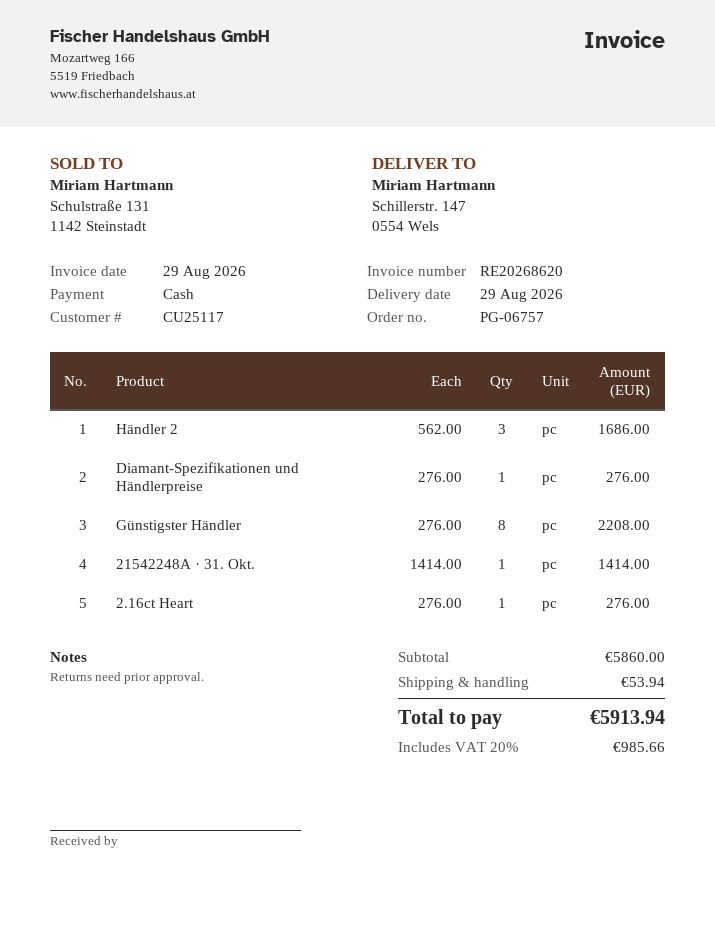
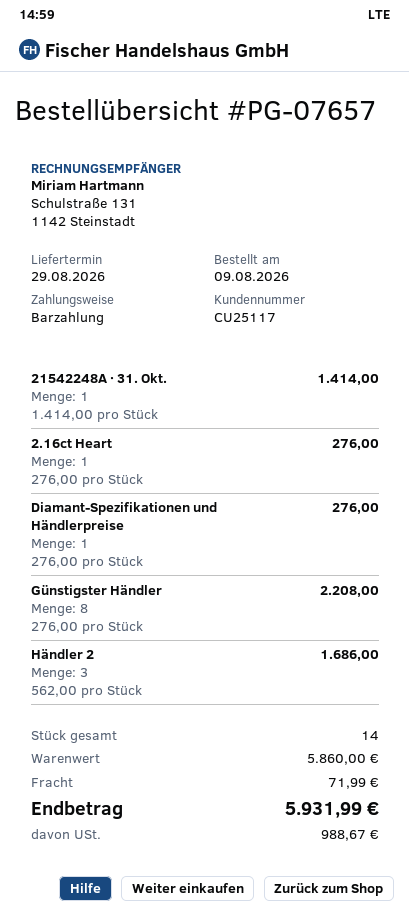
order number: PG-06757 -> PG-07657
shipping: 53.94 -> 71.99
tax: 985.66 -> 988.67
total: 5913.94 -> 5931.99

